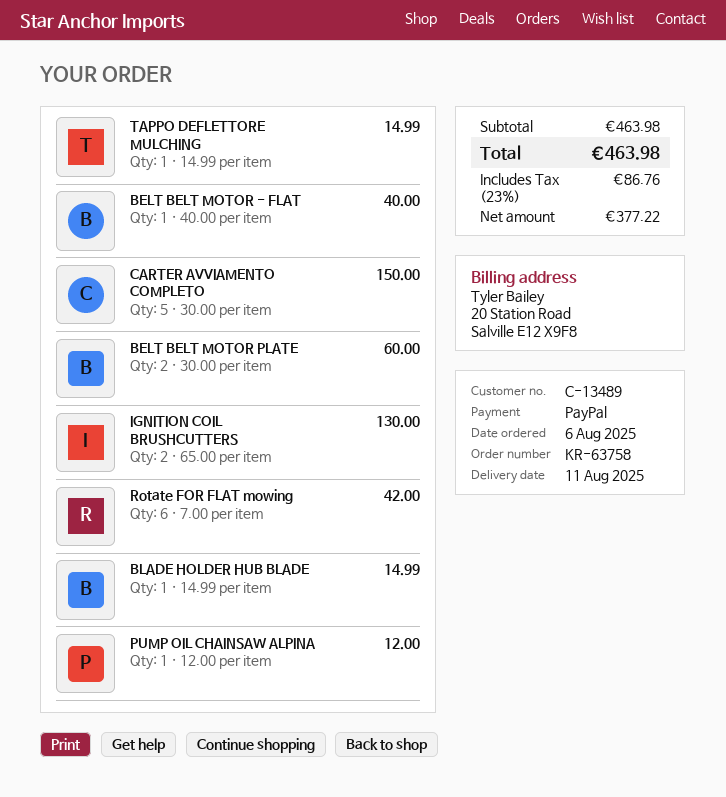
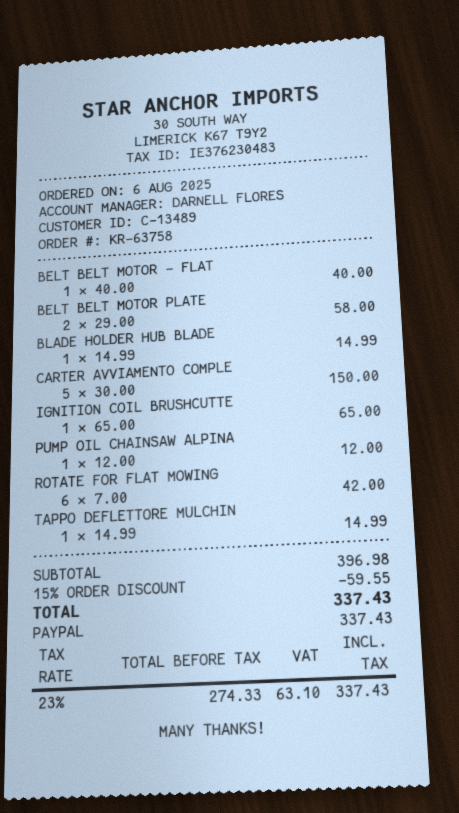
BELT BELT MOTOR PLATE: 2 x 30.00 = 60.00 -> 2 x 29.00 = 58.00
IGNITION COIL BRUSHCUTTERS: 2 x 65.00 = 130.00 -> 1 x 65.00 = 65.00
subtotal: 463.98 -> 396.98
discount: none -> 15% = 59.55
net: 377.22 -> 274.33
tax: 23% = 86.76 -> 23% = 63.10
total: 463.98 -> 337.43

